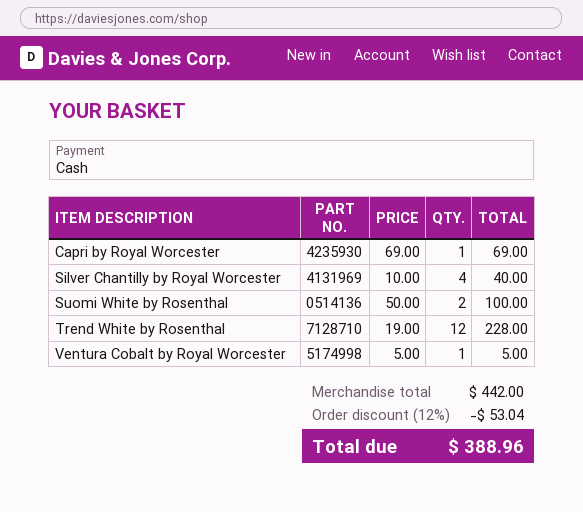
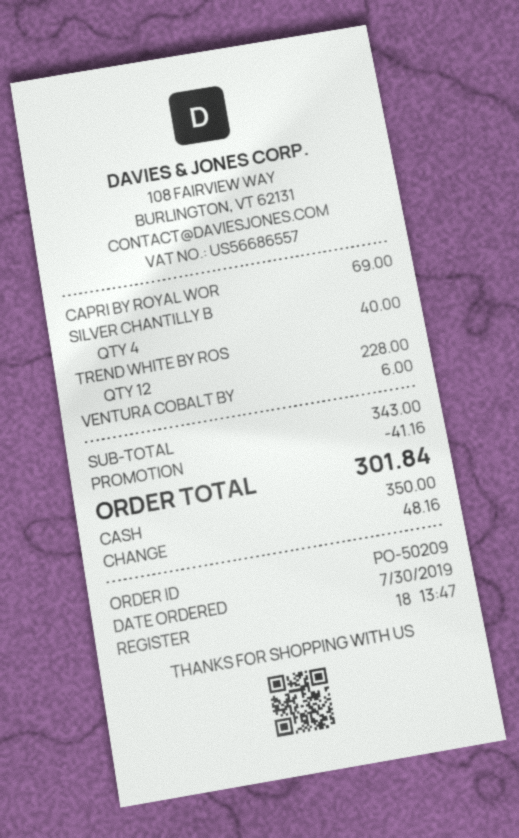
Suomi White by Rosenthal: 2 for 100.00 -> none
Ventura Cobalt by Royal Worcester: 1 for 5.00 -> 1 for 6.00
subtotal: 442.00 -> 343.00
discount: 53.04 -> 41.16
total: 388.96 -> 301.84

